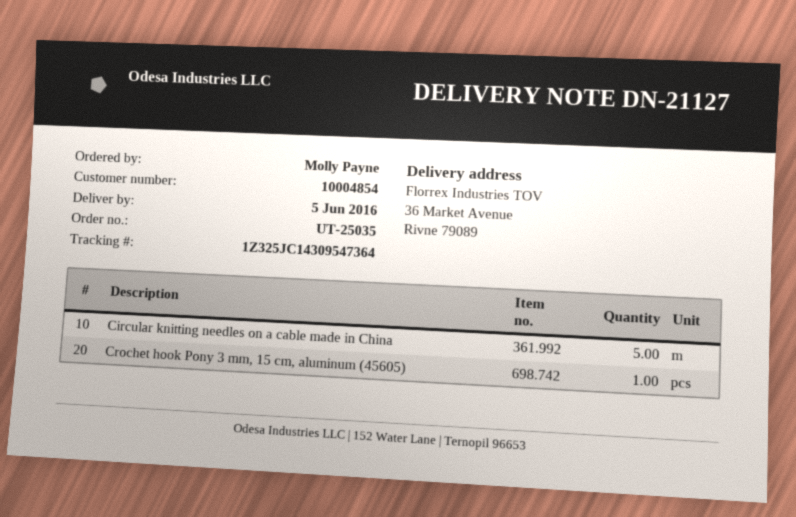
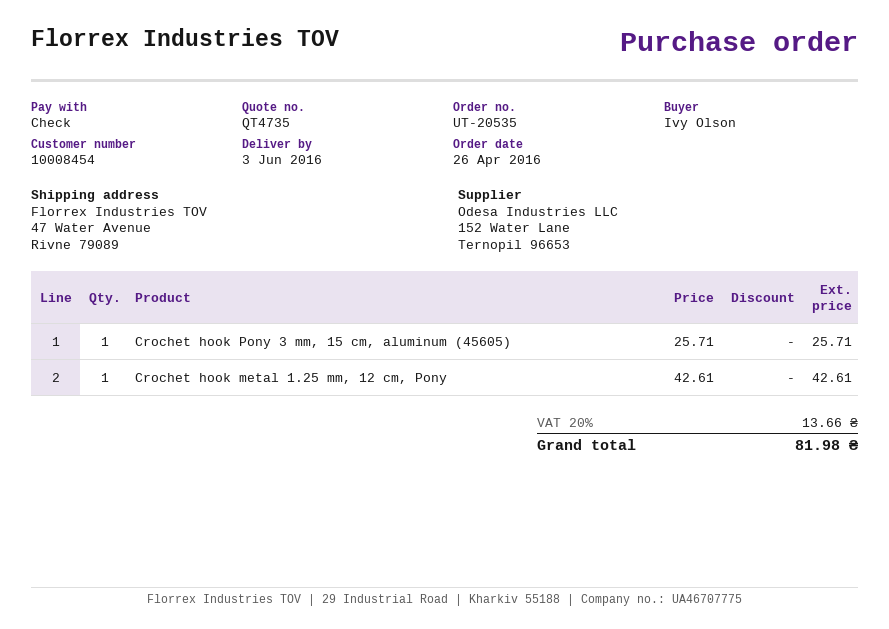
order number: UT-25035 -> UT-20535
delivery date: 2016-06-05 -> 2016-06-03
customer number: 10004854 -> 10008454
ordered by: Molly Payne -> Ivy Olson
ship to: 36 Market Avenue, Rivne 79089 -> 47 Water Avenue, Rivne 79089
Circular knitting needles on a cable made in China: 5 -> none
Crochet hook metal 1.25 mm, 12 cm, Pony: none -> 1

